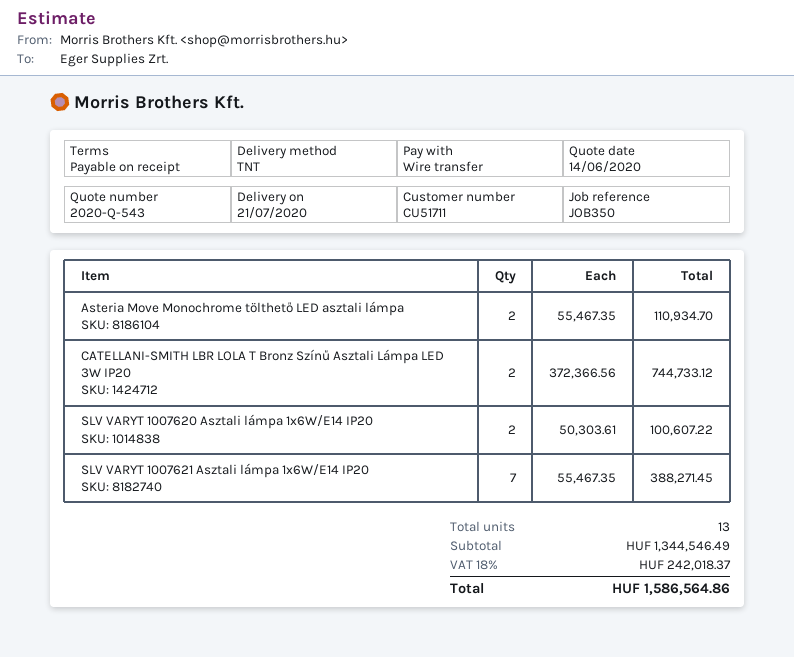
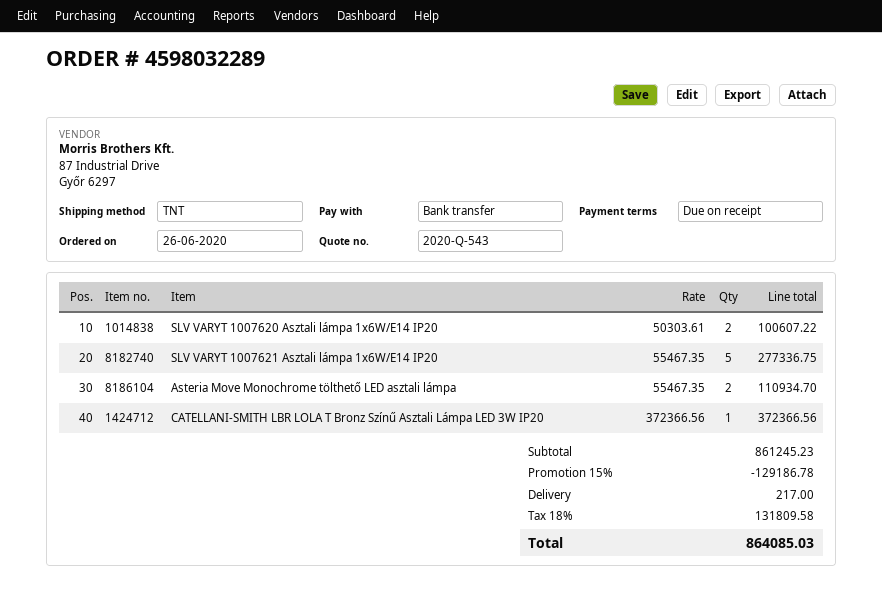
CATELLANI-SMITH LBR LOLA T Bronz Színű Asztali Lámpa LED 3W IP20: 2 x 372366.56 = 744733.12 -> 1 x 372366.56 = 372366.56
SLV VARYT 1007621 Asztali lámpa 1x6W/E14 IP20: 7 x 55467.35 = 388271.45 -> 5 x 55467.35 = 277336.75
subtotal: 1344546.49 -> 861245.23
discount: none -> 15% = 129186.78
shipping: none -> 217.00
tax: 18% = 242018.37 -> 18% = 131809.58
total: 1586564.86 -> 864085.03

